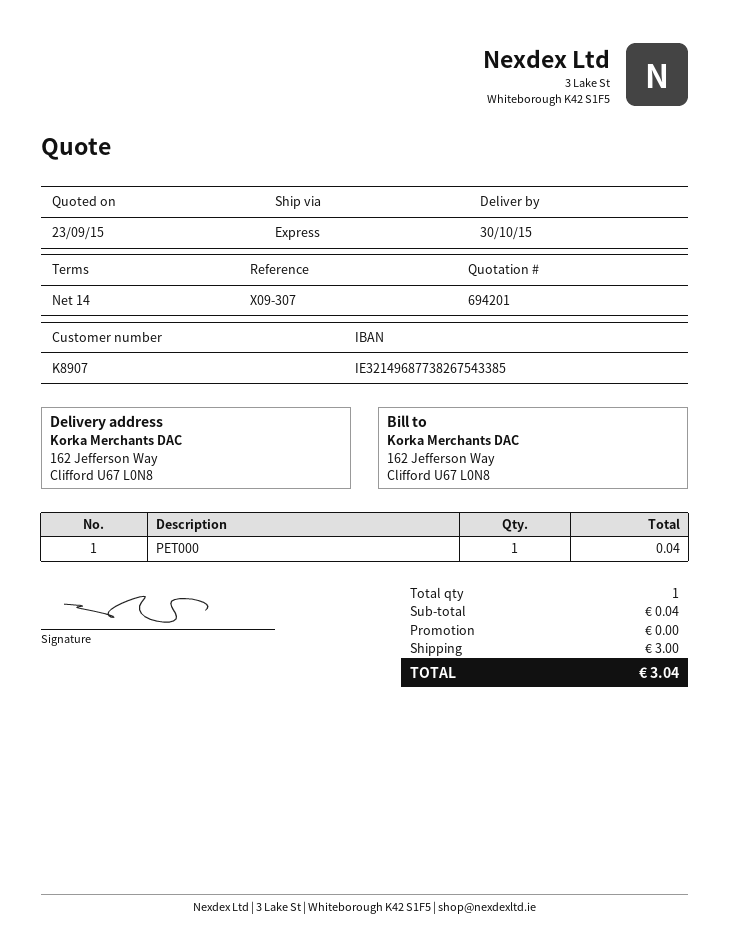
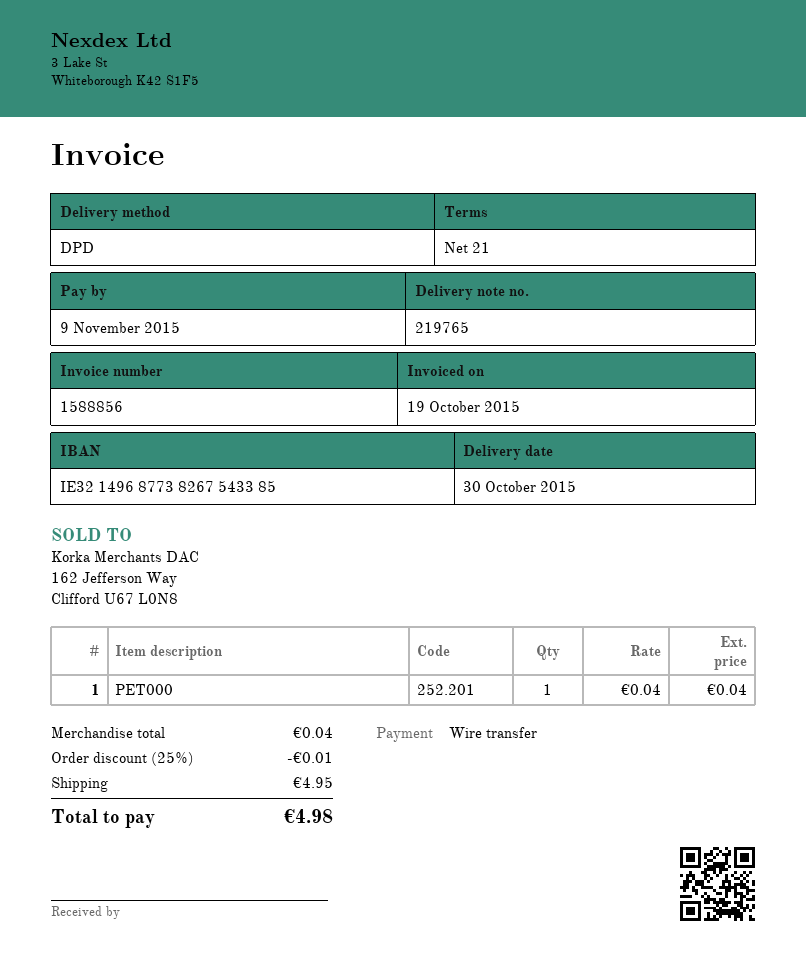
payment terms: 14 days -> 21 days
shipping method: express -> DPD
discount: 0.00 -> 0.01
shipping: 3.00 -> 4.95
total: 3.04 -> 4.98

